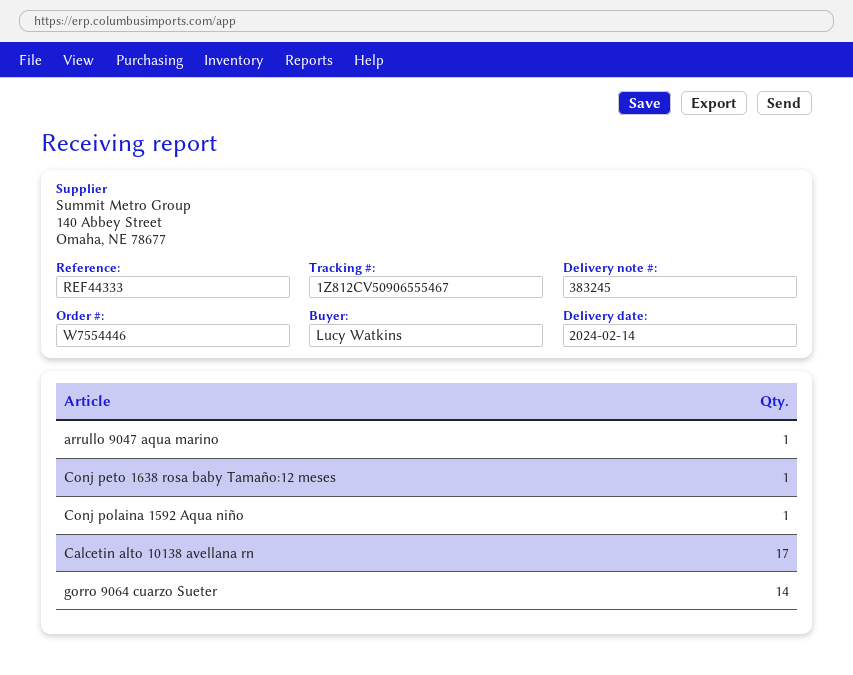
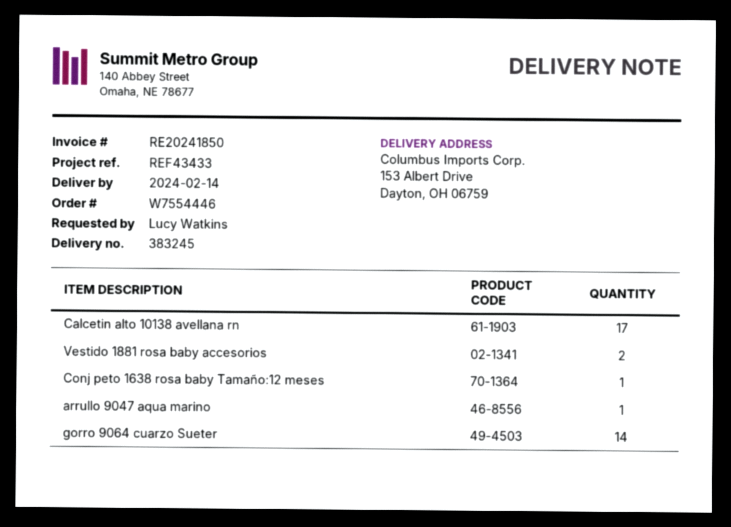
reference: REF44333 -> REF43433
Conj polaina 1592 Aqua niño: 1 -> none
Vestido 1881 rosa baby accesorios: none -> 2

